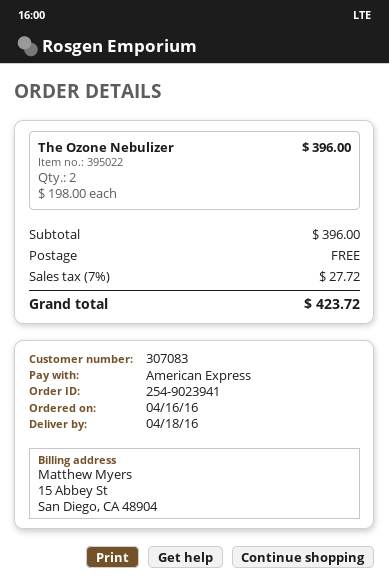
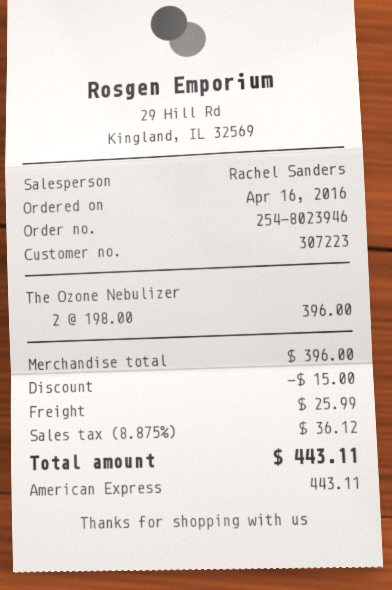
order number: 254-9023941 -> 254-8023946
customer number: 307083 -> 307223
discount: none -> 15.00
shipping: 0.00 -> 25.99
tax: 7% = 27.72 -> 8.875% = 36.12
total: 423.72 -> 443.11

